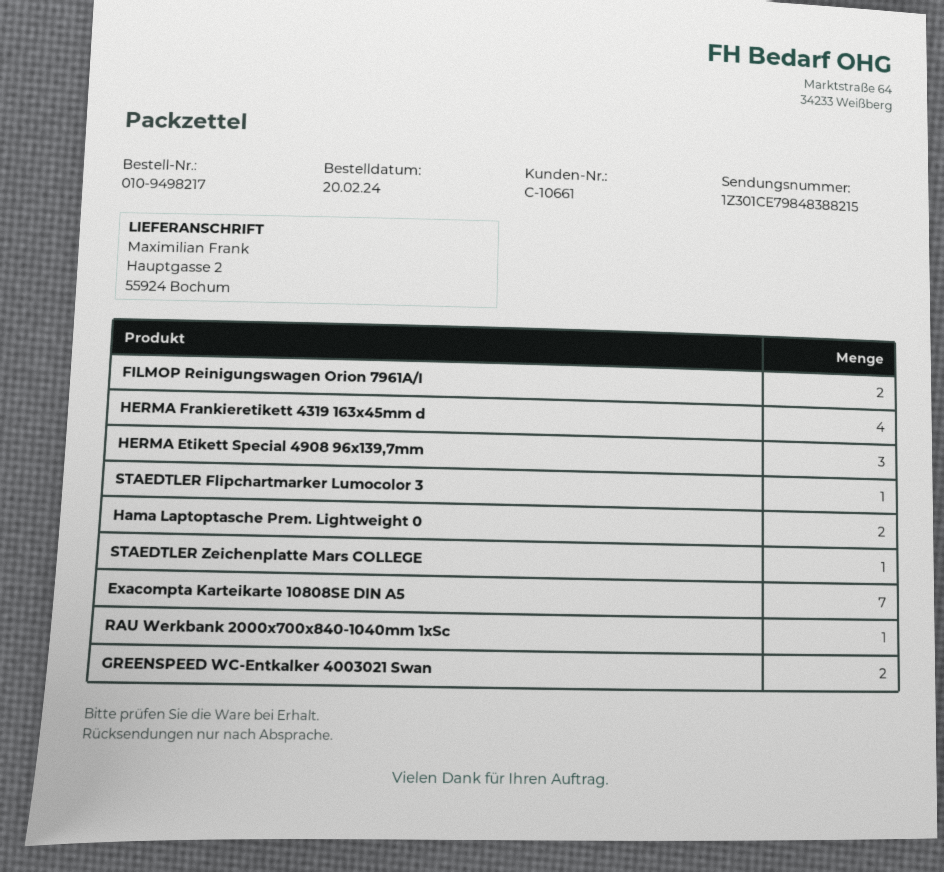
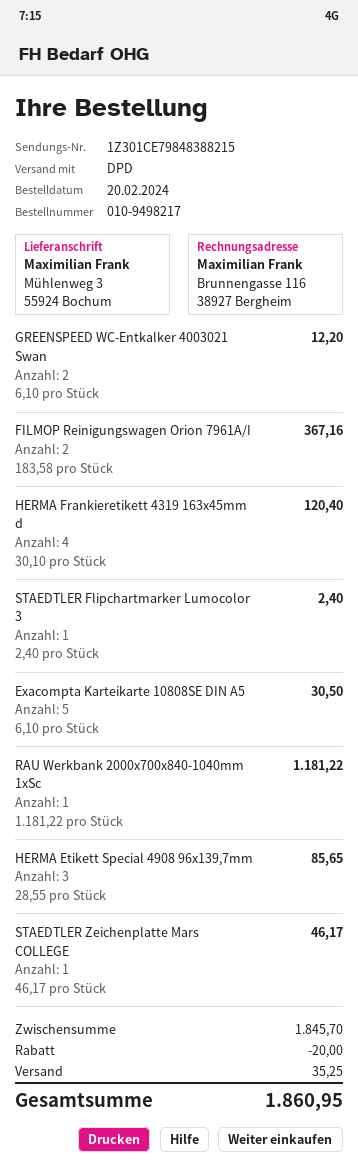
ship to: Hauptgasse 2, 55924 Bochum -> Mühlenweg 3, 55924 Bochum
Hama Laptoptasche Prem. Lightweight 0: 2 -> none
Exacompta Karteikarte 10808SE DIN A5: 7 -> 5

